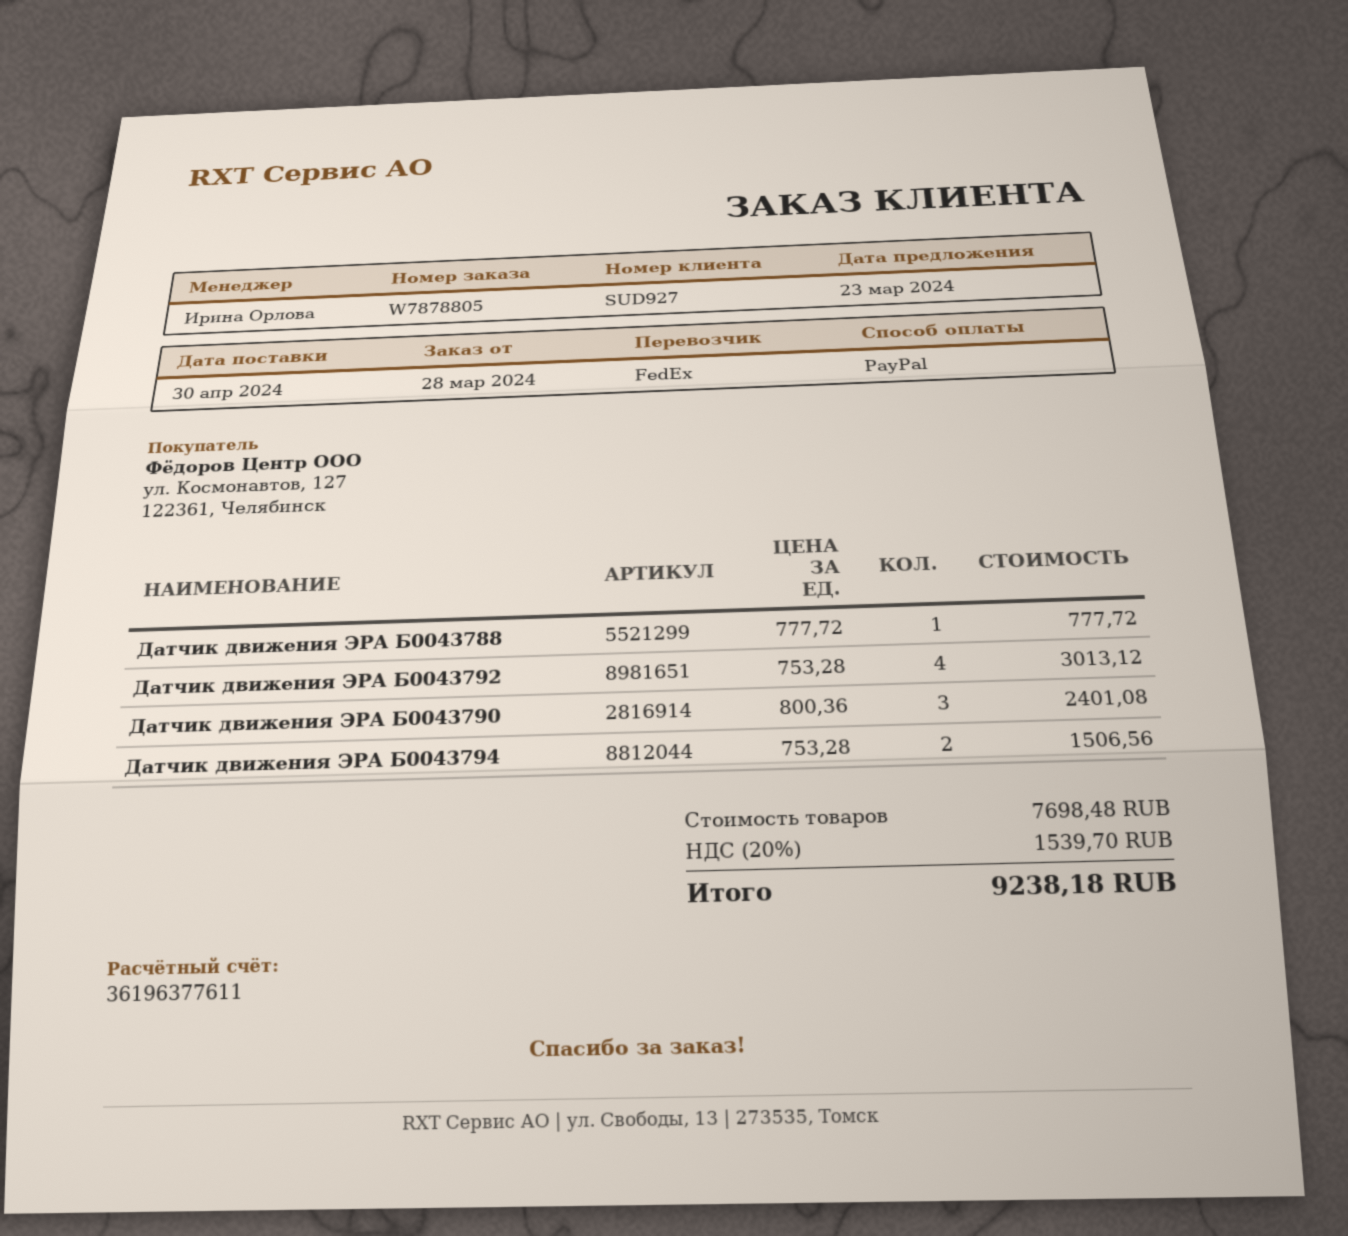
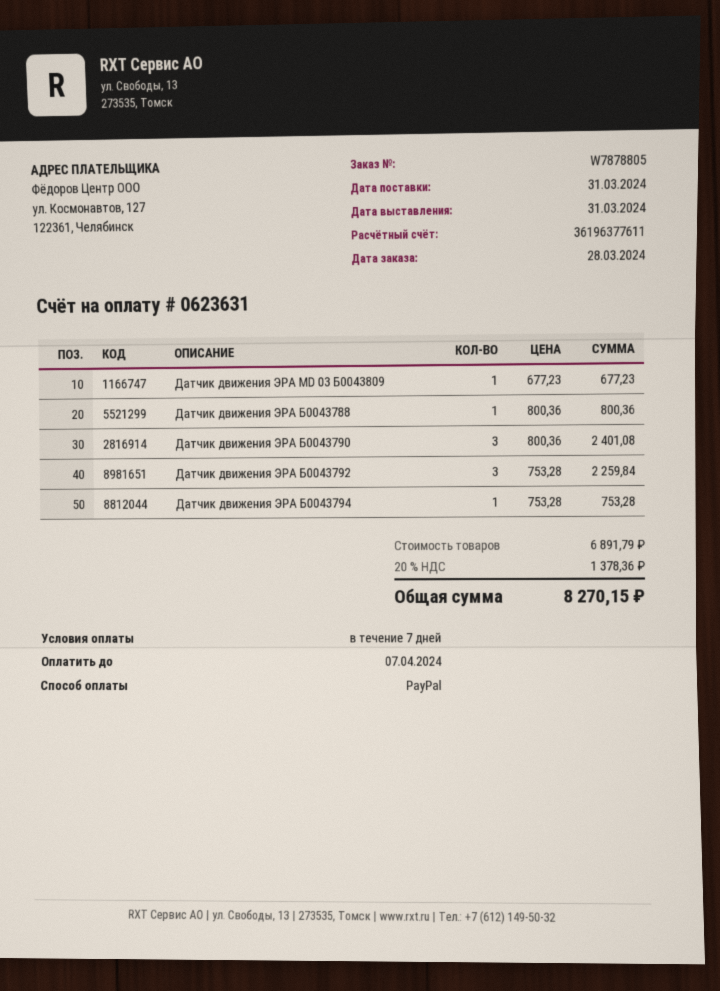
delivery date: 2024-04-30 -> 2024-03-31
Датчик движения ЭРА Б0043788: 1 x 777.72 = 777.72 -> 1 x 800.36 = 800.36
Датчик движения ЭРА Б0043792: 4 x 753.28 = 3013.12 -> 3 x 753.28 = 2259.84
Датчик движения ЭРА Б0043794: 2 x 753.28 = 1506.56 -> 1 x 753.28 = 753.28
Датчик движения ЭРА MD 03 Б0043809: none -> 1 x 677.23 = 677.23
subtotal: 7698.48 -> 6891.79
tax: 20% = 1539.70 -> 20% = 1378.36
total: 9238.18 -> 8270.15

